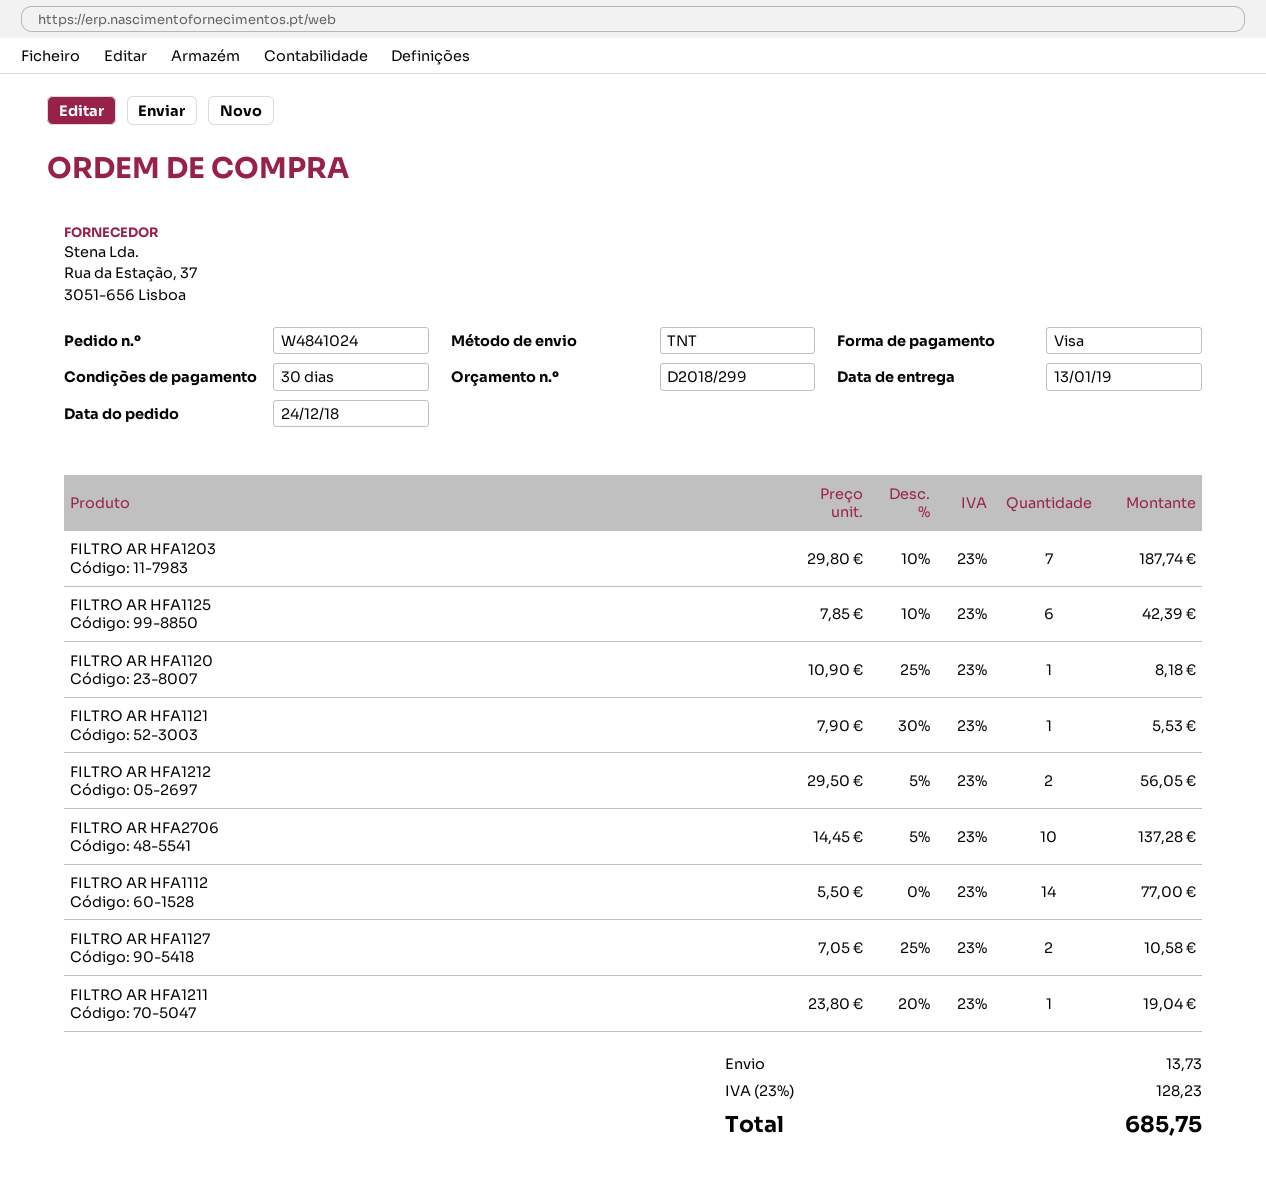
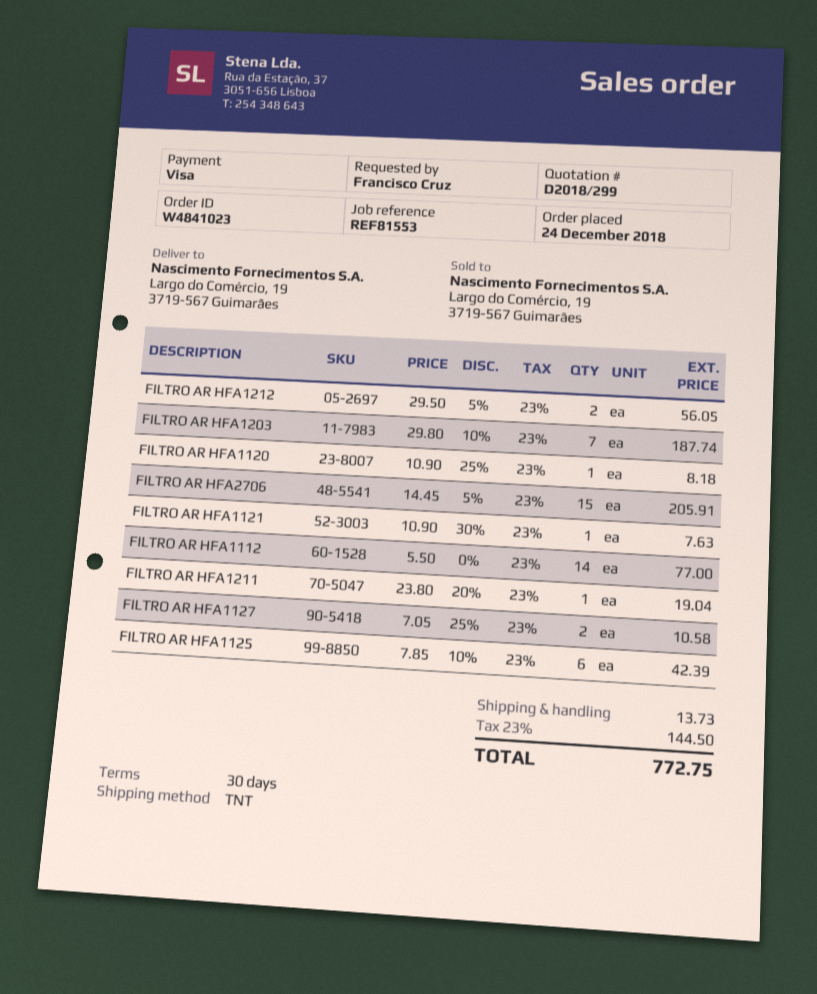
order number: W4841024 -> W4841023
FILTRO AR HFA1121: 1 x 7.90 - 30% = 5.53 -> 1 x 10.90 - 30% = 7.63
FILTRO AR HFA2706: 10 x 14.45 - 5% = 137.28 -> 15 x 14.45 - 5% = 205.91
tax: 23% = 128.23 -> 23% = 144.50
total: 685.75 -> 772.75

